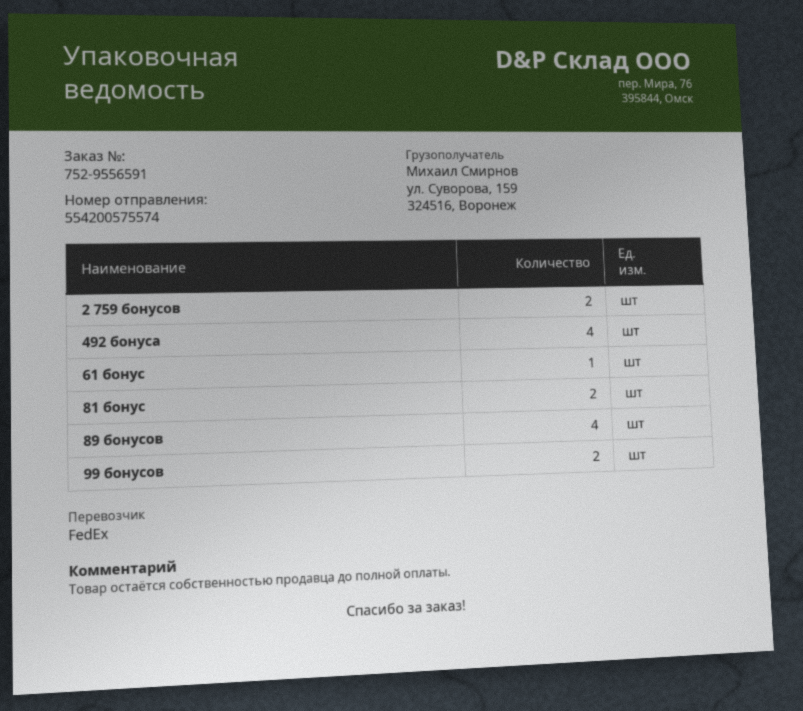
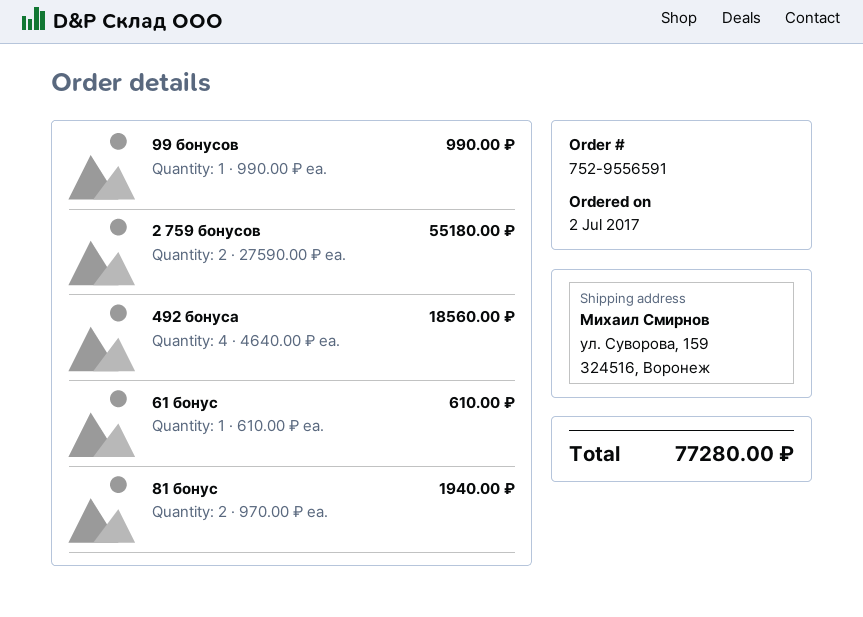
89 бонусов: 4 -> none
99 бонусов: 2 -> 1

